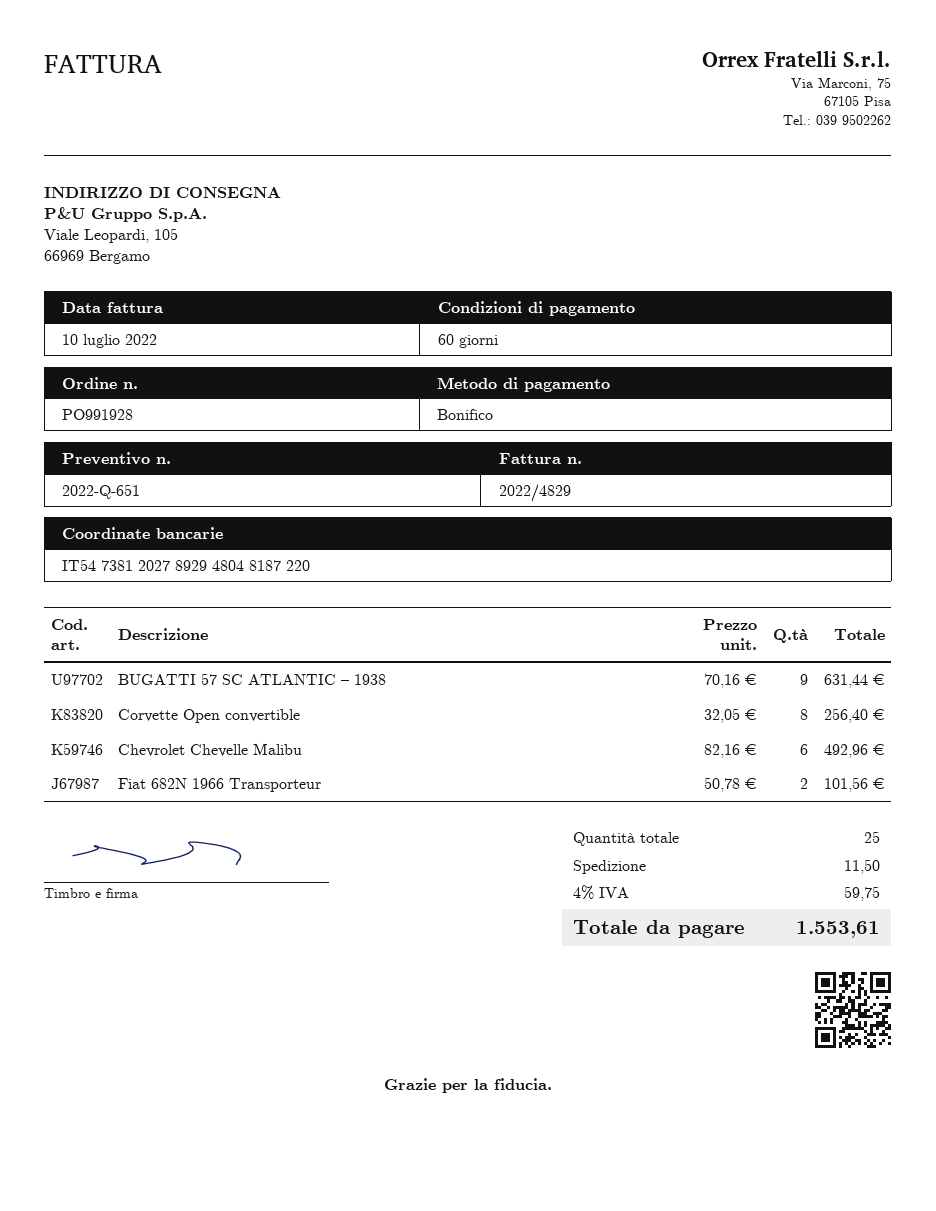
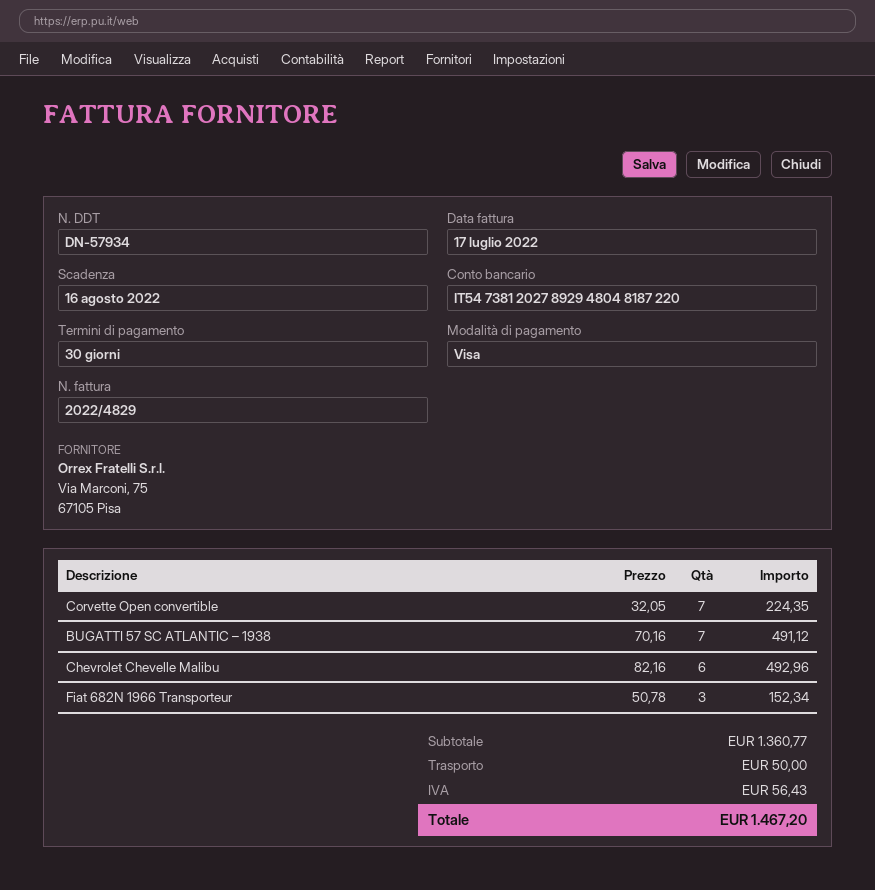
invoice date: 2022-07-10 -> 2022-07-17
payment terms: 60 days -> 30 days
payment method: bank transfer -> Visa
BUGATTI 57 SC ATLANTIC – 1938: 9 x 70.16 = 631.44 -> 7 x 70.16 = 491.12
Corvette Open convertible: 8 x 32.05 = 256.40 -> 7 x 32.05 = 224.35
Fiat 682N 1966 Transporteur: 2 x 50.78 = 101.56 -> 3 x 50.78 = 152.34
shipping: 11.50 -> 50.00
tax: 59.75 -> 56.43
total: 1553.61 -> 1467.20

